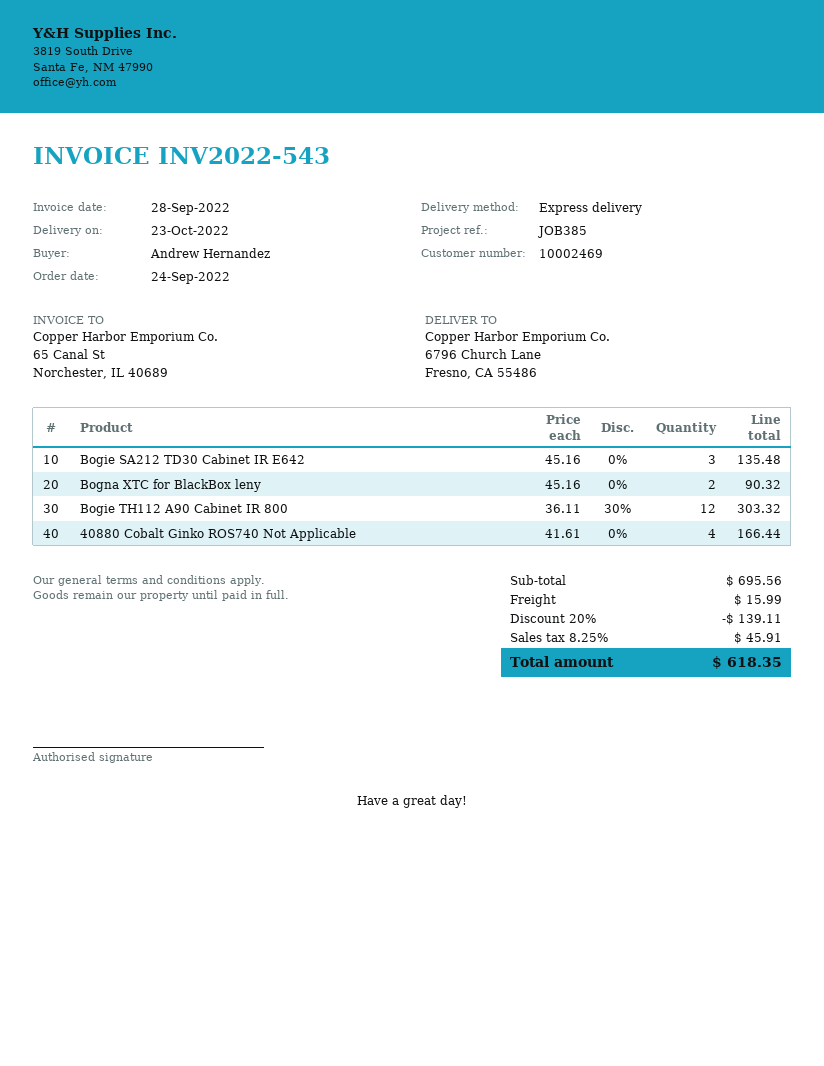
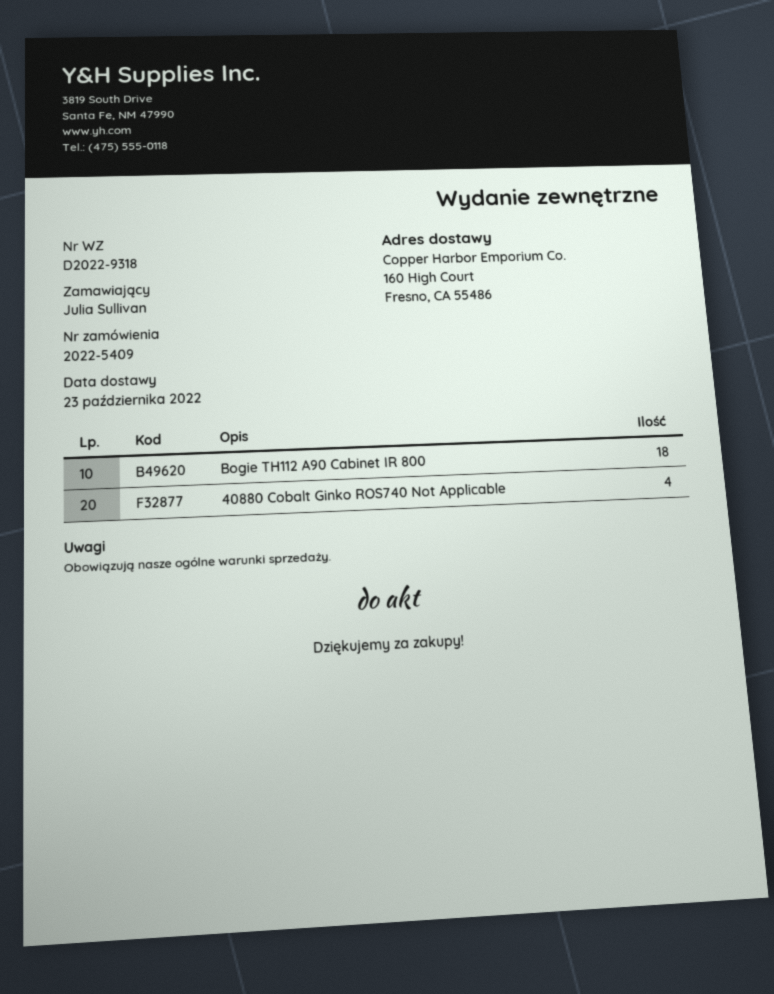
ordered by: Andrew Hernandez -> Julia Sullivan
ship to: 6796 Church Lane, Fresno, CA 55486 -> 160 High Court, Fresno, CA 55486
Bogie SA212 TD30 Cabinet IR E642: 3 -> none
Bogna XTC for BlackBox leny: 2 -> none
Bogie TH112 A90 Cabinet IR 800: 12 -> 18

